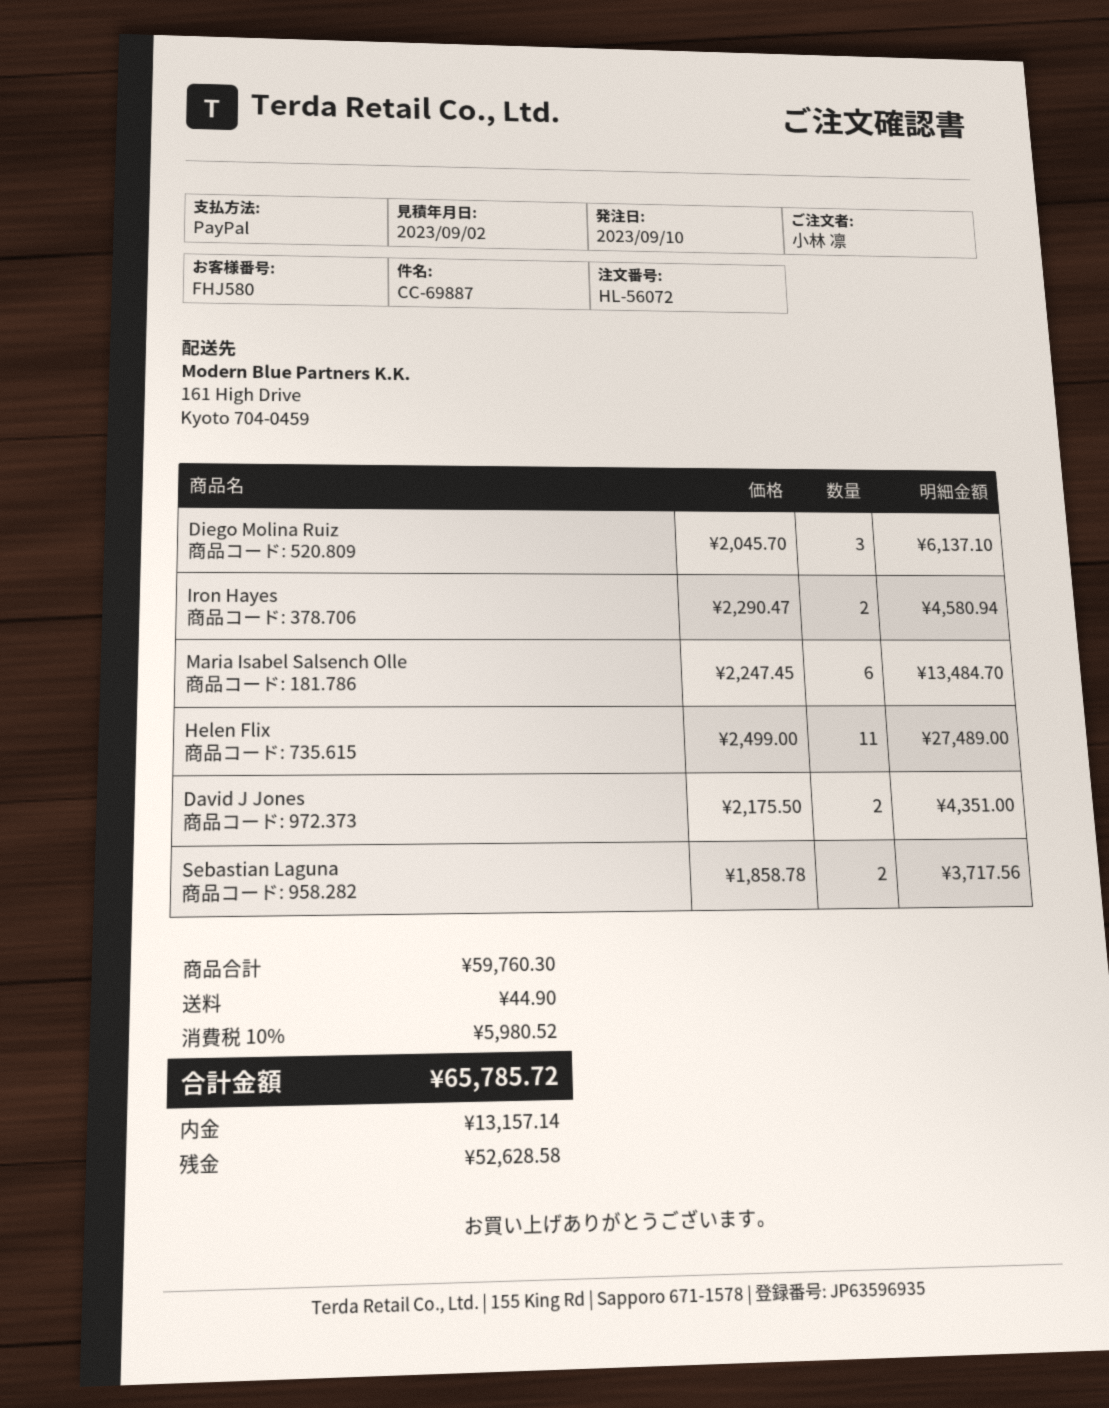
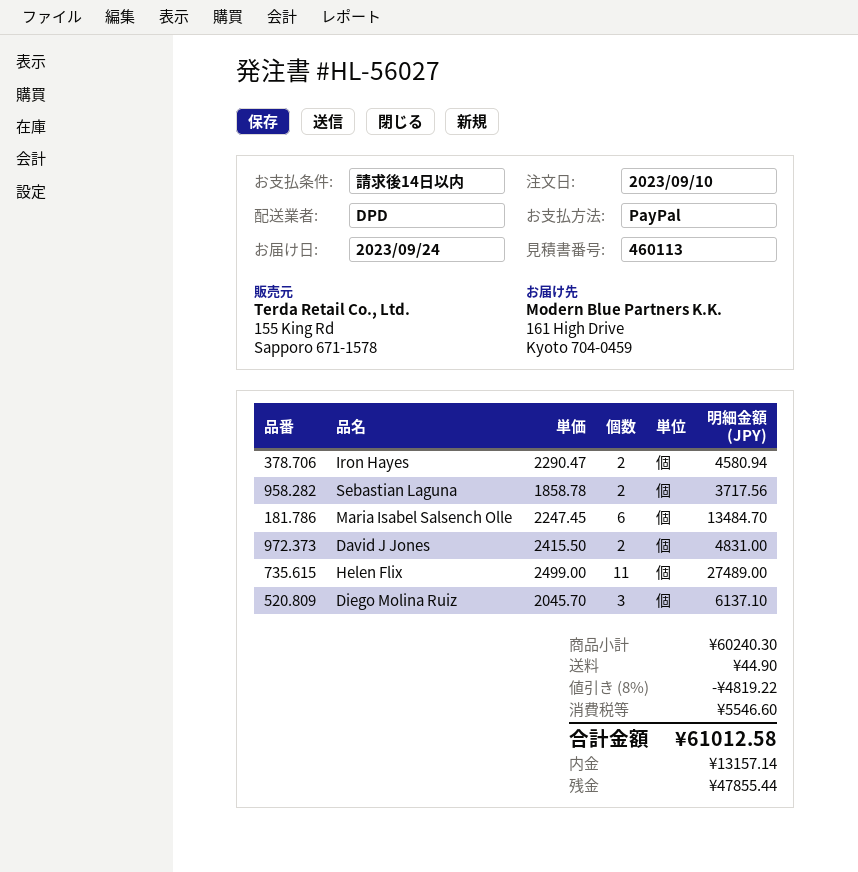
order number: HL-56072 -> HL-56027
David J Jones: 2 x 2175.50 = 4351.00 -> 2 x 2415.50 = 4831.00
subtotal: 59760.30 -> 60240.30
discount: none -> 8% = 4819.22
tax: 5980.52 -> 5546.60
total: 65785.72 -> 61012.58
balance: 52628.58 -> 47855.44

